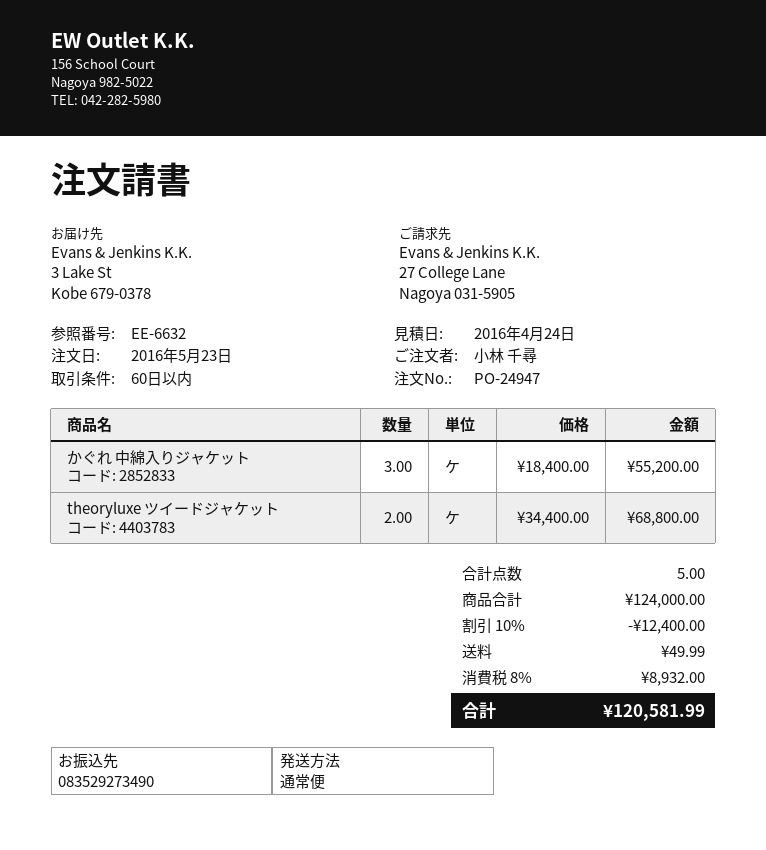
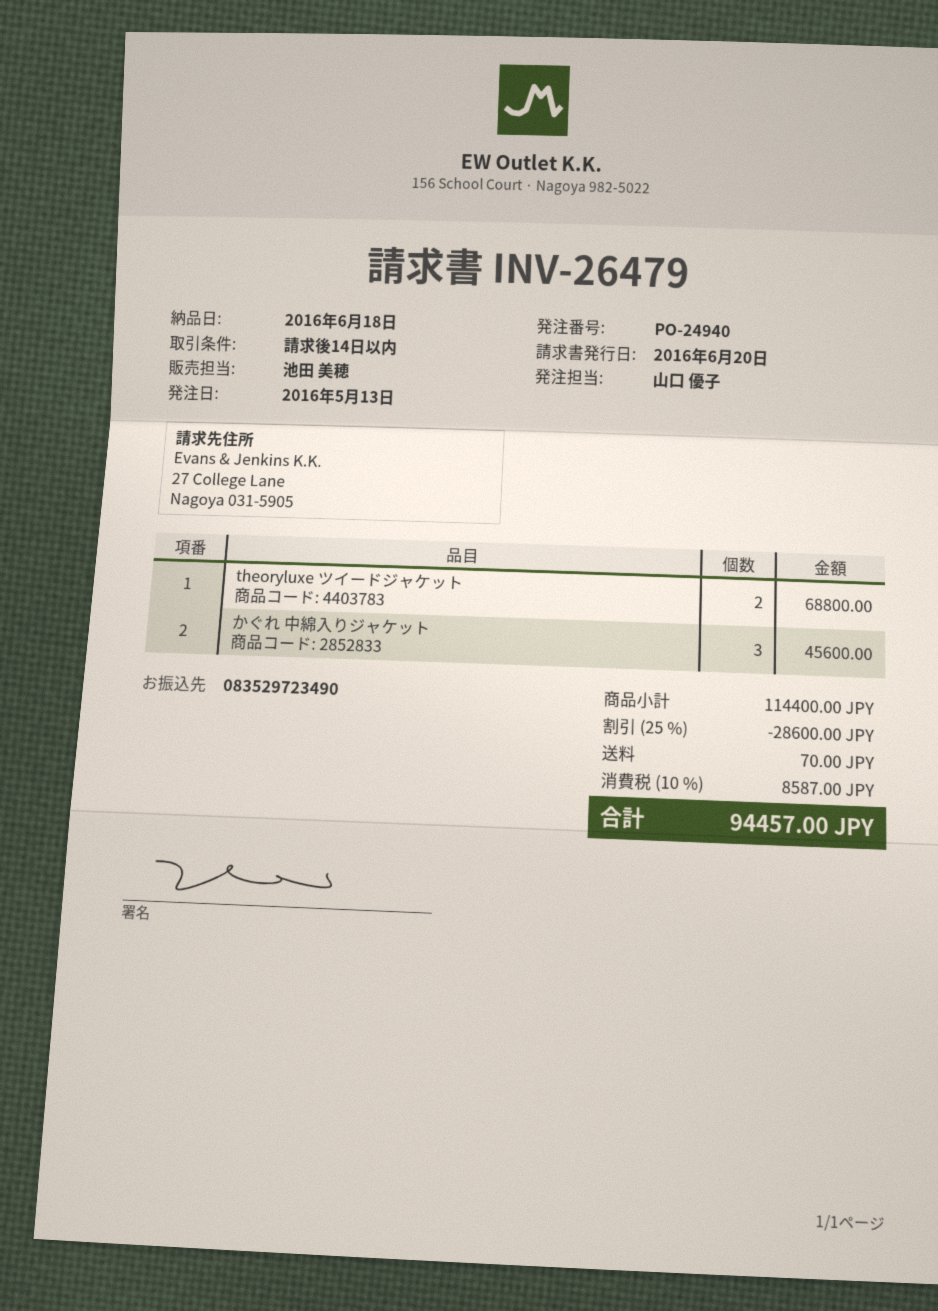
order number: PO-24947 -> PO-24940
order date: 2016-05-23 -> 2016-05-13
payment terms: 60 days -> 14 days
ordered by: 小林 千尋 -> 山口 優子
bank account: 083529273490 -> 083529723490
かぐれ 中綿入りジャケット: 3 for 55200.00 -> 3 for 45600.00
subtotal: 124000.00 -> 114400.00
discount: 10% = 12400.00 -> 25% = 28600.00
shipping: 49.99 -> 70.00
tax: 8% = 8932.00 -> 10% = 8587.00
total: 120581.99 -> 94457.00

